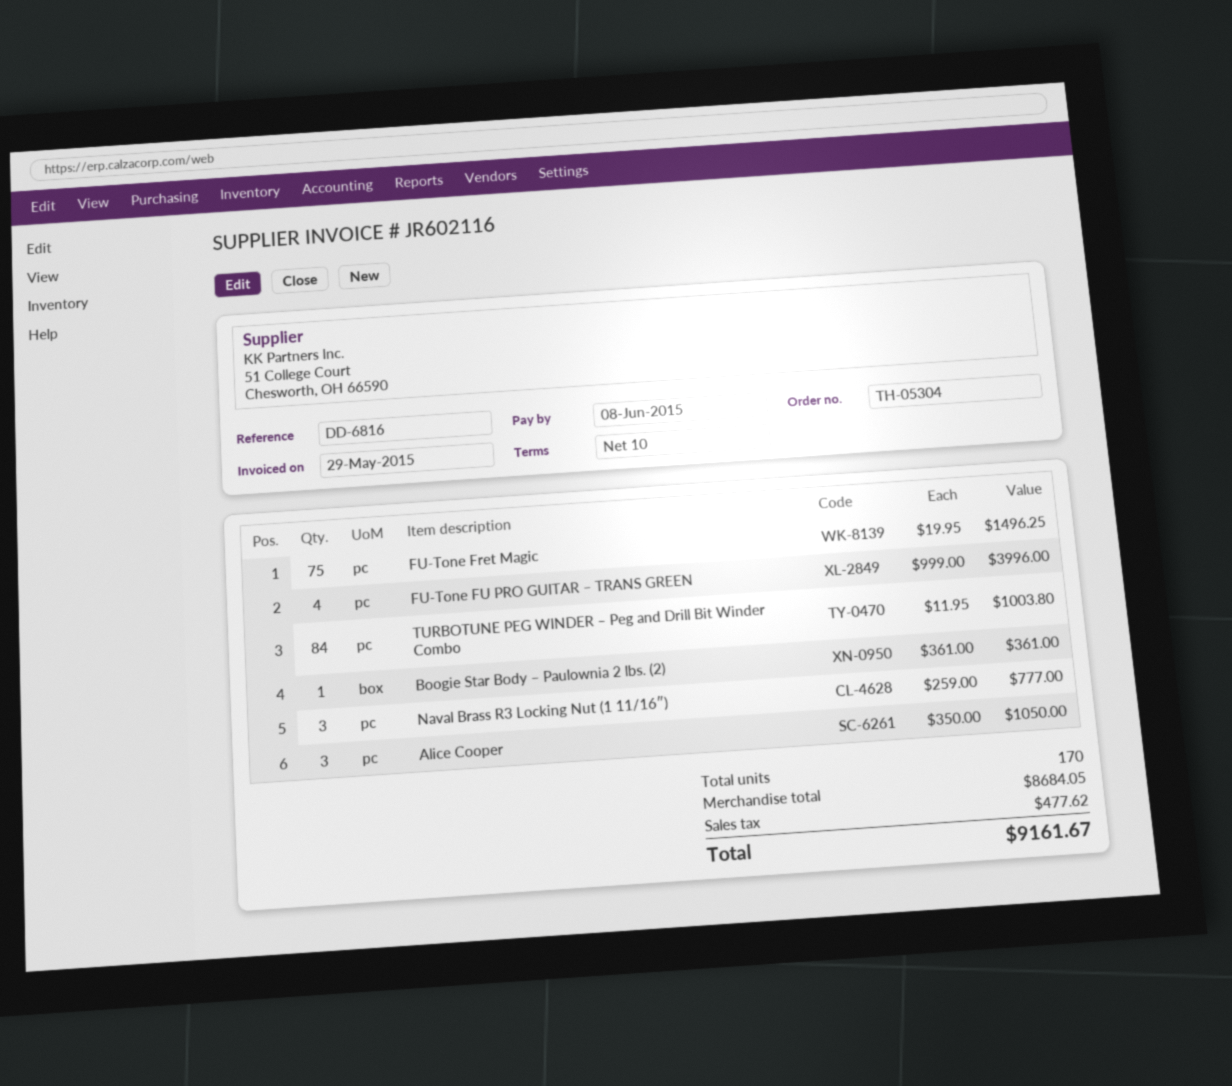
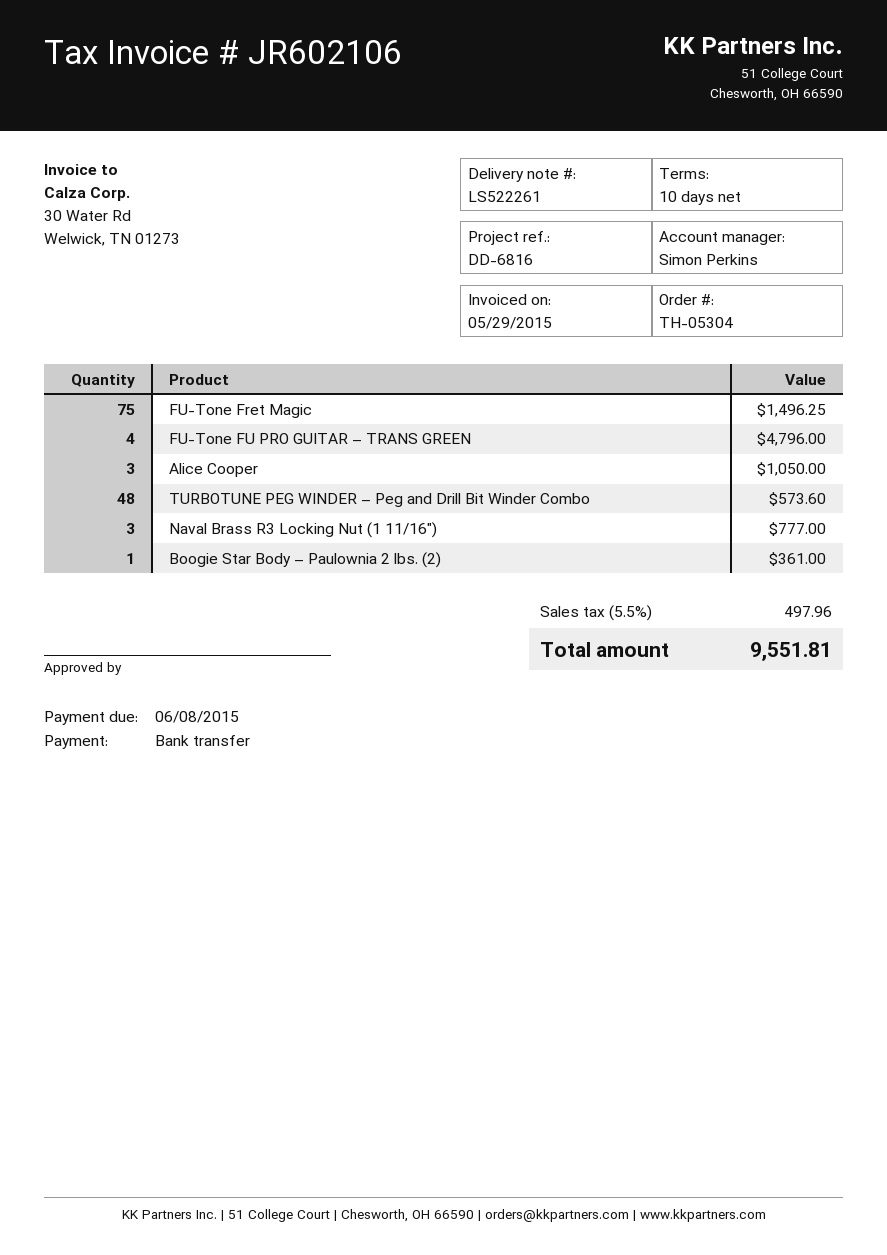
invoice number: JR602116 -> JR602106
FU-Tone FU PRO GUITAR – TRANS GREEN: 4 for 3996.00 -> 4 for 4796.00
TURBOTUNE PEG WINDER – Peg and Drill Bit Winder Combo: 84 for 1003.80 -> 48 for 573.60
tax: 477.62 -> 497.96
total: 9161.67 -> 9551.81

